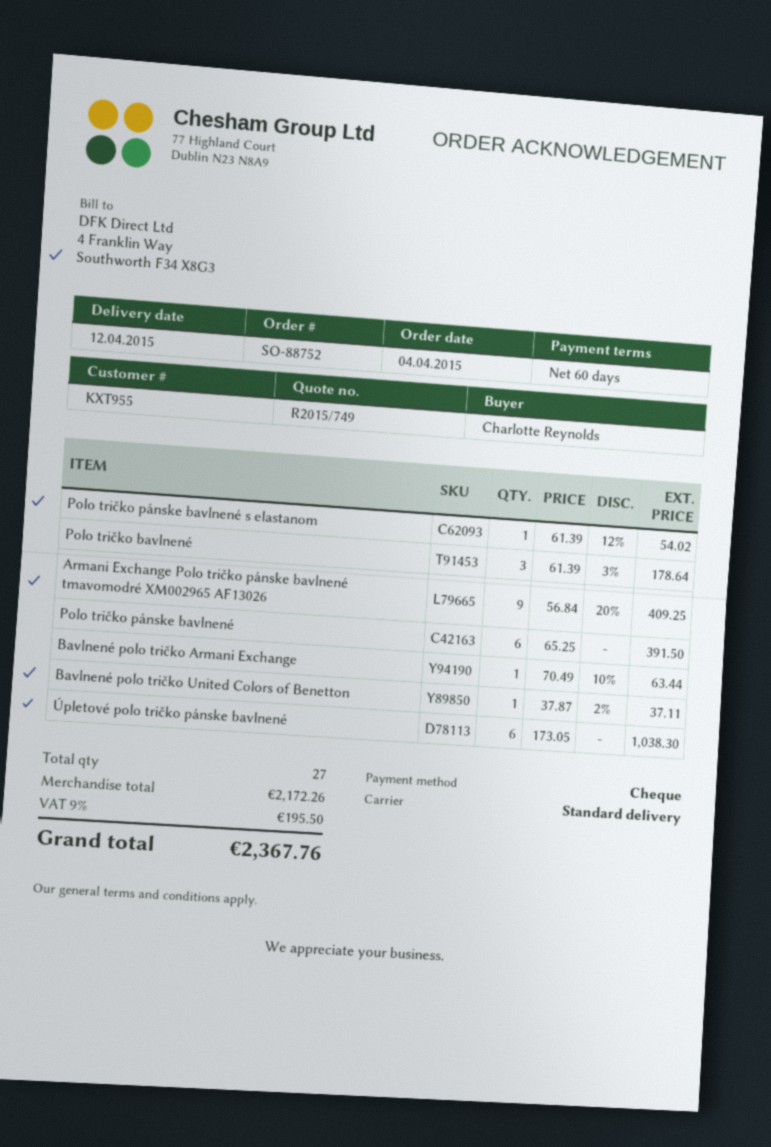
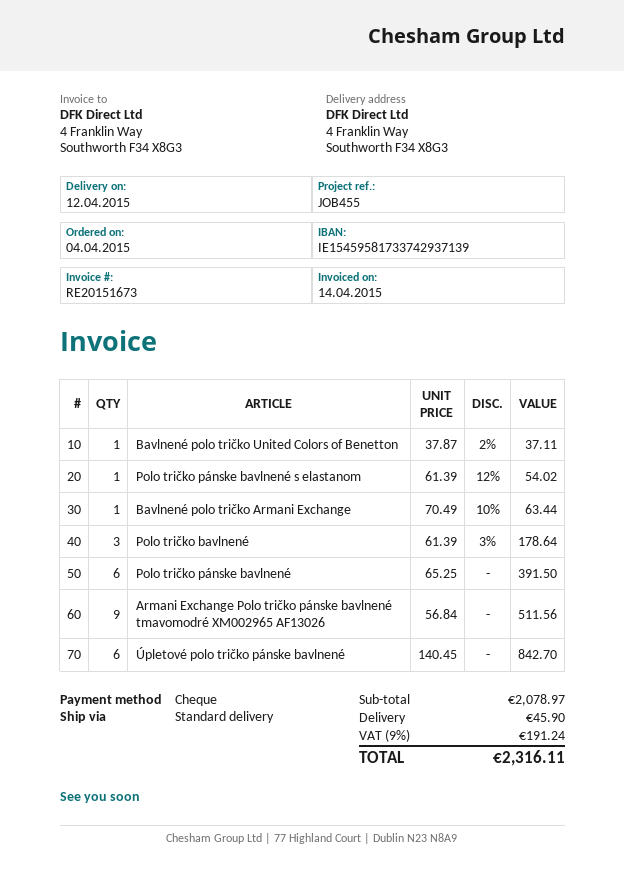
Armani Exchange Polo tričko pánske bavlnené tmavomodré XM002965 AF13026: 9 x 56.84 - 20% = 409.25 -> 9 x 56.84 = 511.56
Úpletové polo tričko pánske bavlnené: 6 x 173.05 = 1038.30 -> 6 x 140.45 = 842.70
subtotal: 2172.26 -> 2078.97
shipping: none -> 45.90
tax: 9% = 195.50 -> 9% = 191.24
total: 2367.76 -> 2316.11

